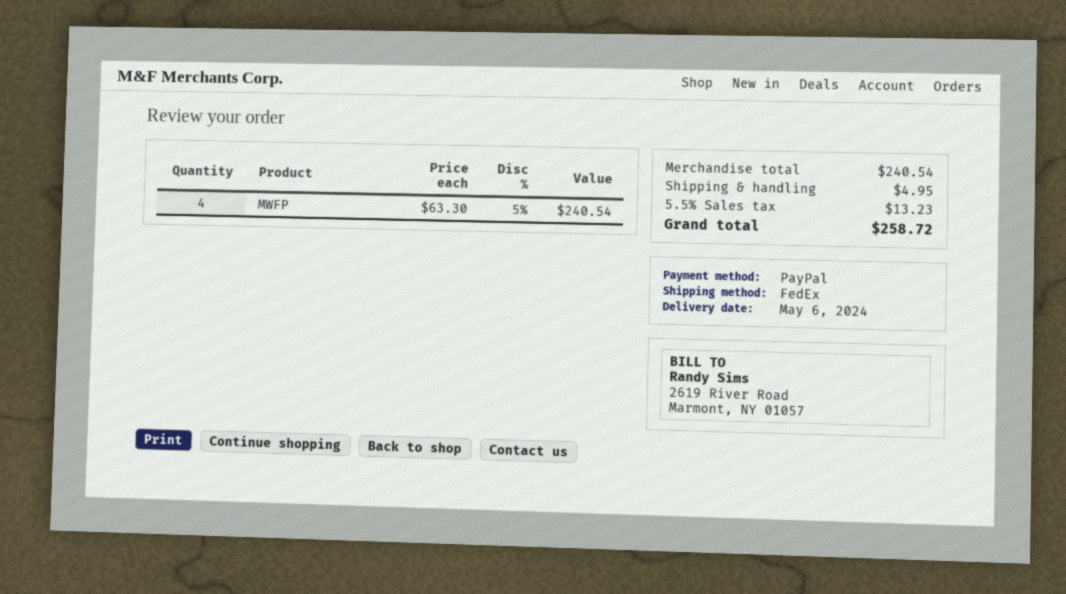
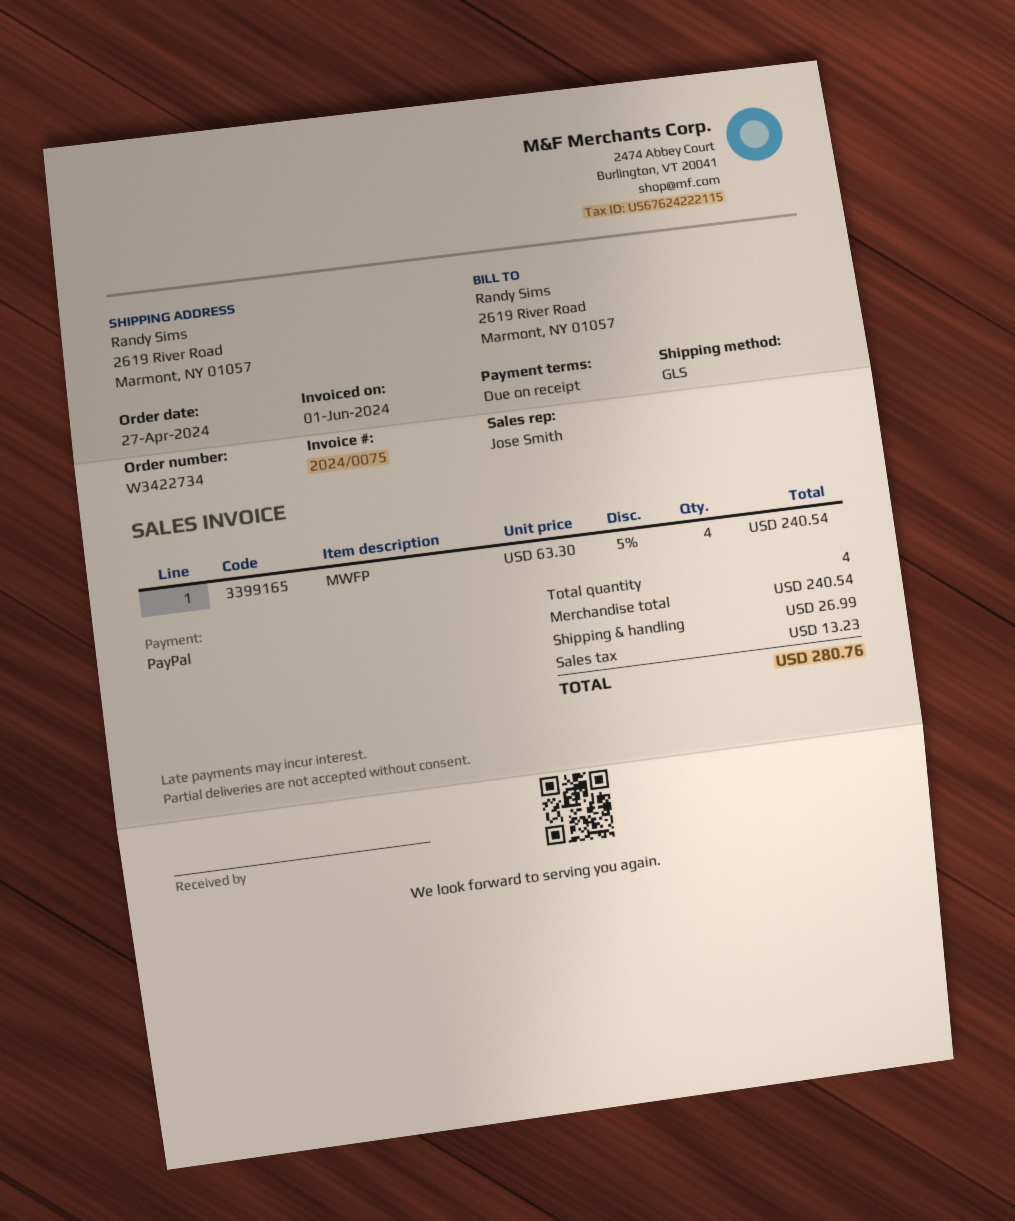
shipping method: FedEx -> GLS
shipping: 4.95 -> 26.99
total: 258.72 -> 280.76

